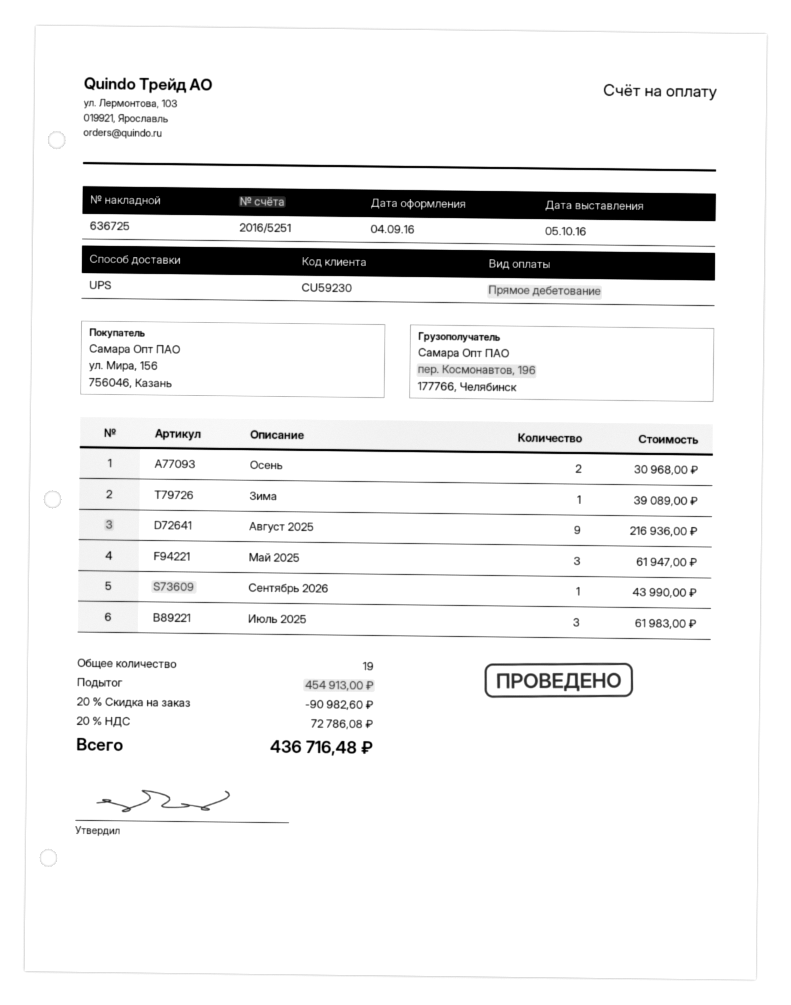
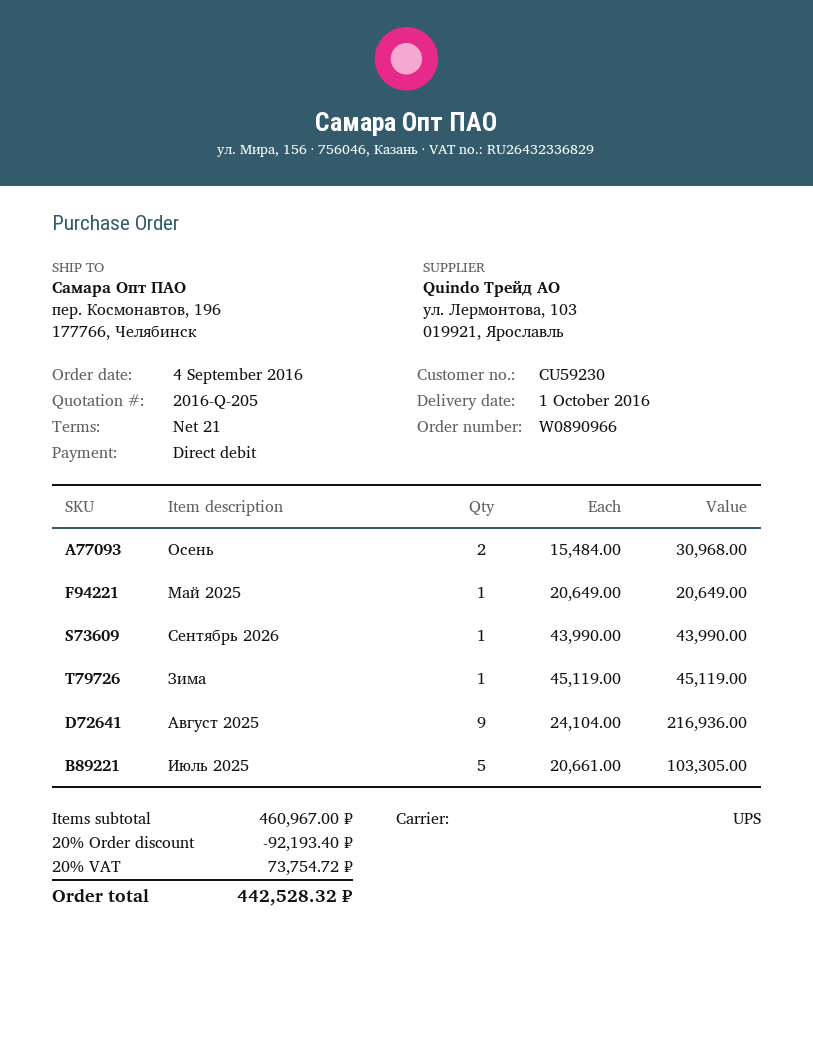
Зима: 1 for 39089.00 -> 1 for 45119.00
Май 2025: 3 for 61947.00 -> 1 for 20649.00
Июль 2025: 3 for 61983.00 -> 5 for 103305.00
subtotal: 454913.00 -> 460967.00
discount: 20% = 90982.60 -> 20% = 92193.40
tax: 20% = 72786.08 -> 20% = 73754.72
total: 436716.48 -> 442528.32

